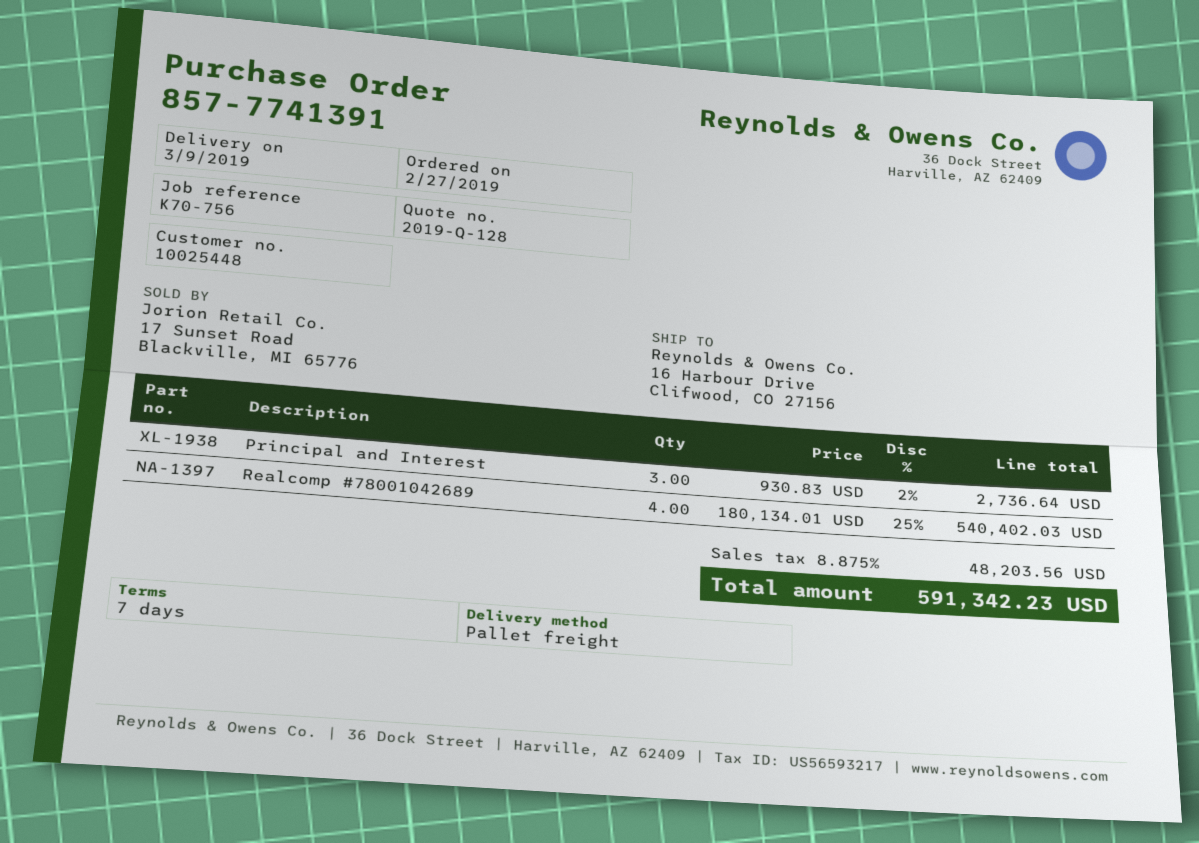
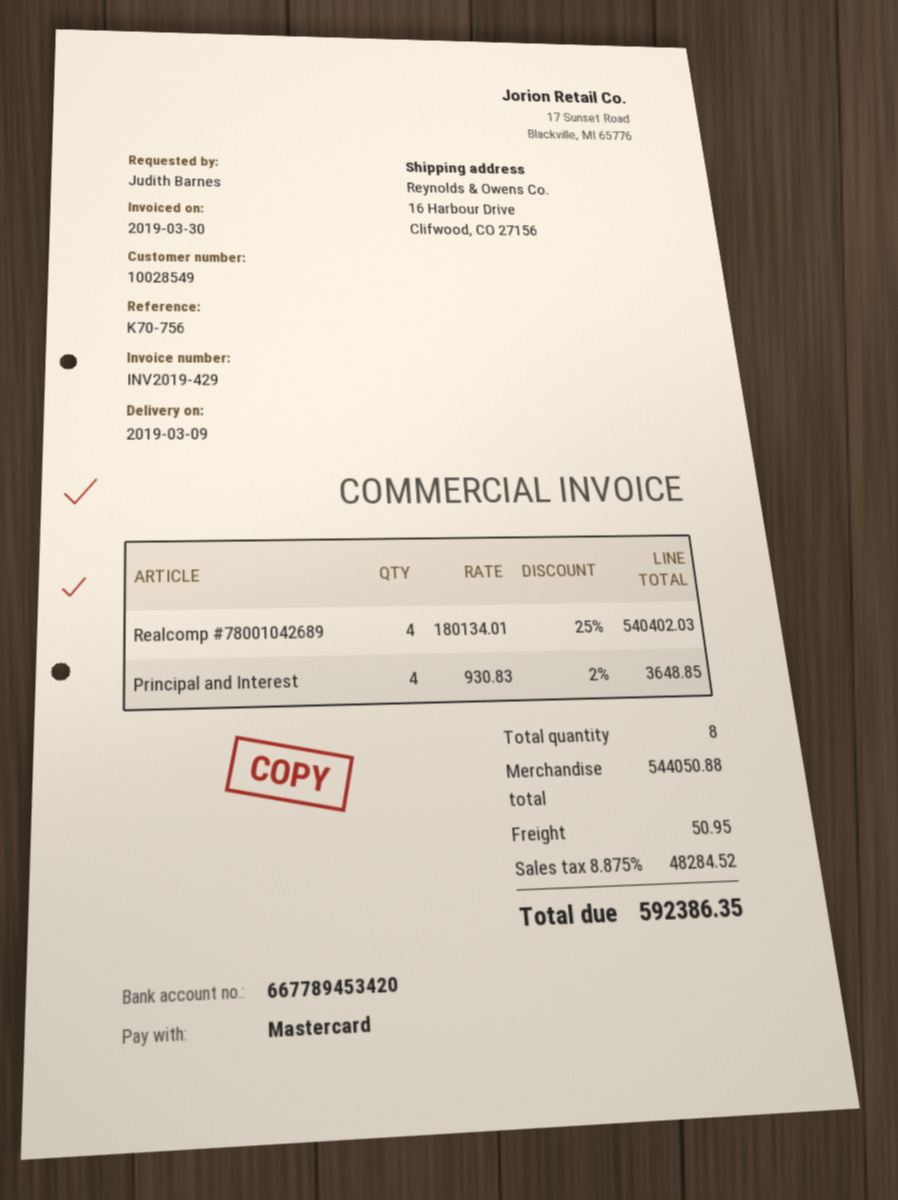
customer number: 10025448 -> 10028549
Principal and Interest: 3 x 930.83 - 2% = 2736.64 -> 4 x 930.83 - 2% = 3648.85
shipping: none -> 50.95
tax: 8.875% = 48203.56 -> 8.875% = 48284.52
total: 591342.23 -> 592386.35

